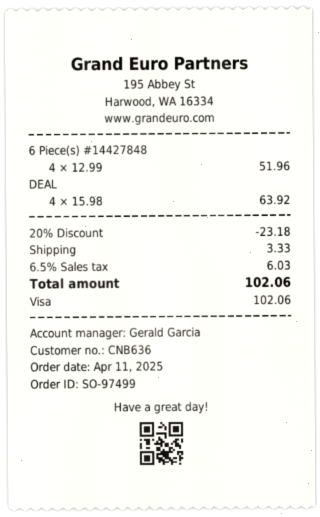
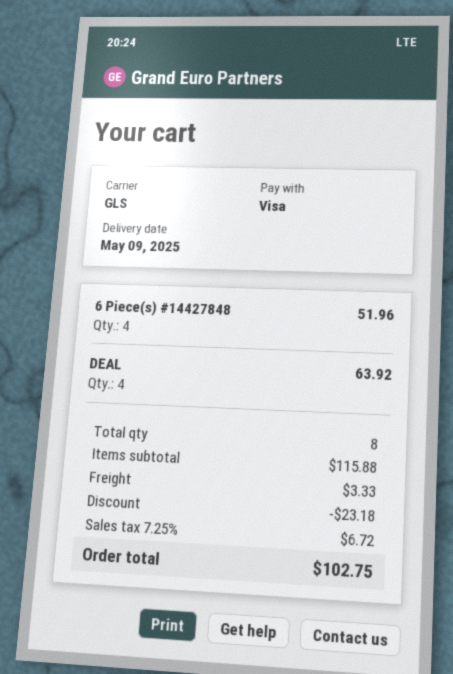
tax: 6.5% = 6.03 -> 7.25% = 6.72
total: 102.06 -> 102.75

